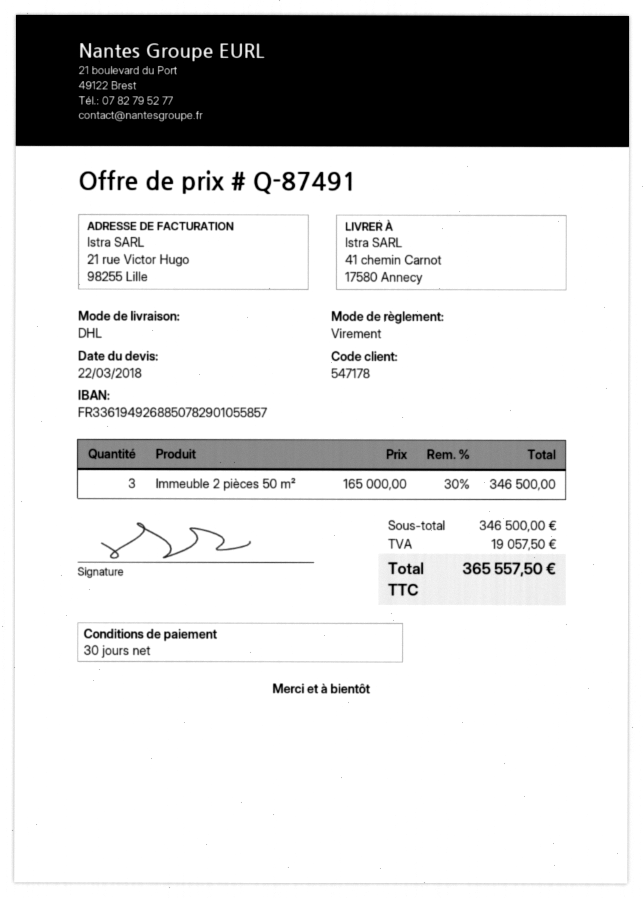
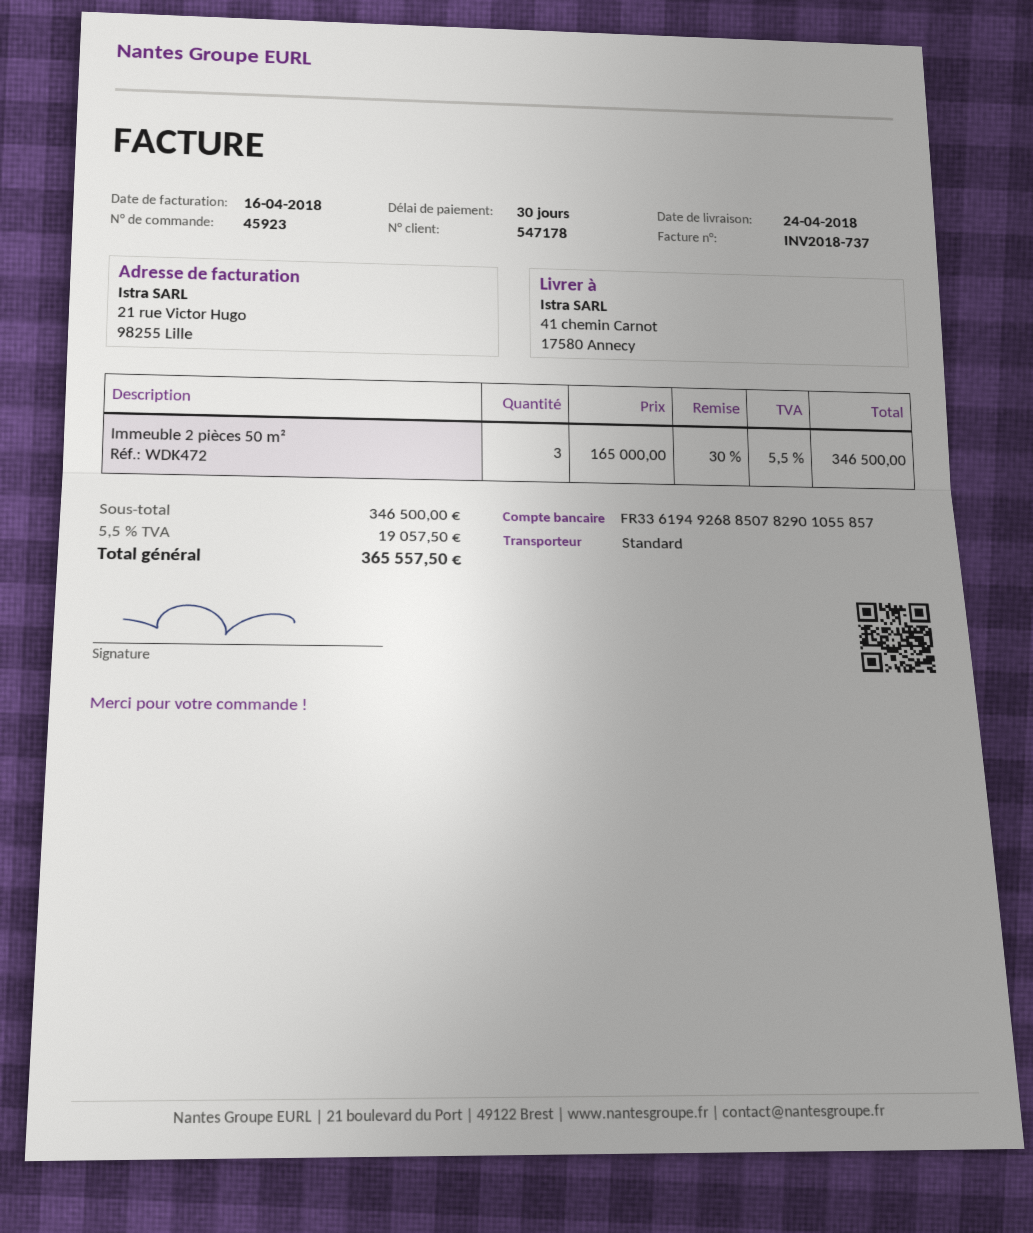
shipping method: DHL -> standard

